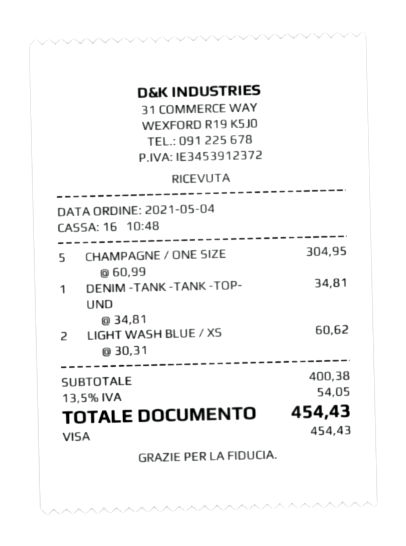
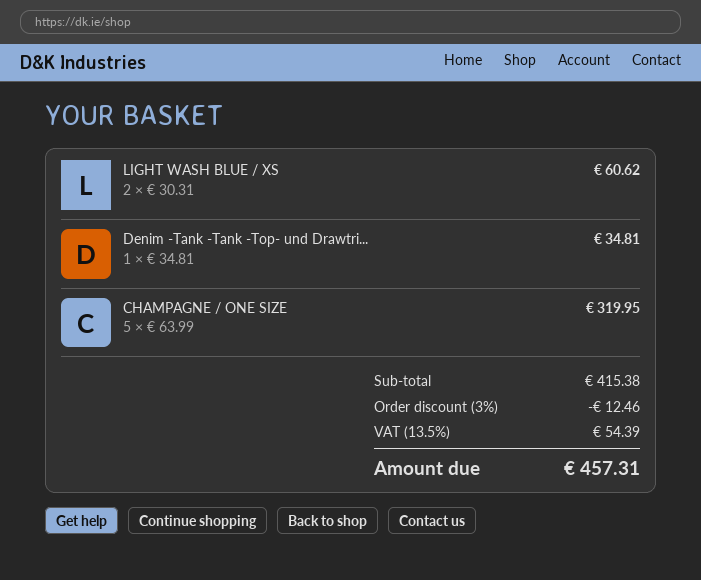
CHAMPAGNE / ONE SIZE: 5 x 60.99 = 304.95 -> 5 x 63.99 = 319.95
subtotal: 400.38 -> 415.38
discount: none -> 3% = 12.46
tax: 13.5% = 54.05 -> 13.5% = 54.39
total: 454.43 -> 457.31

